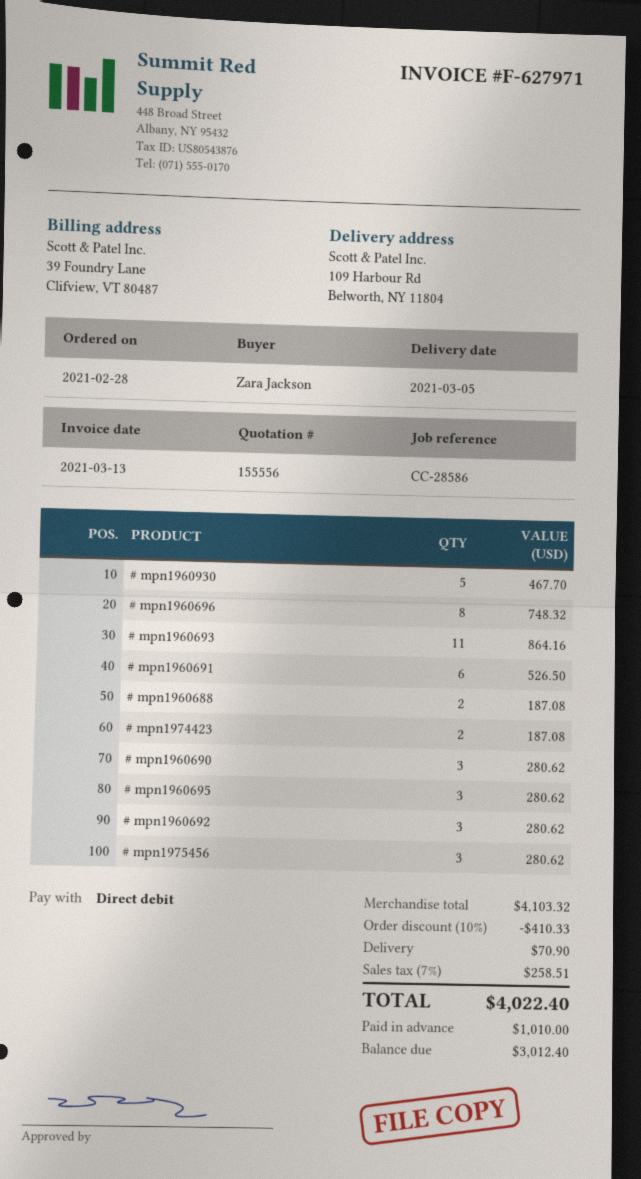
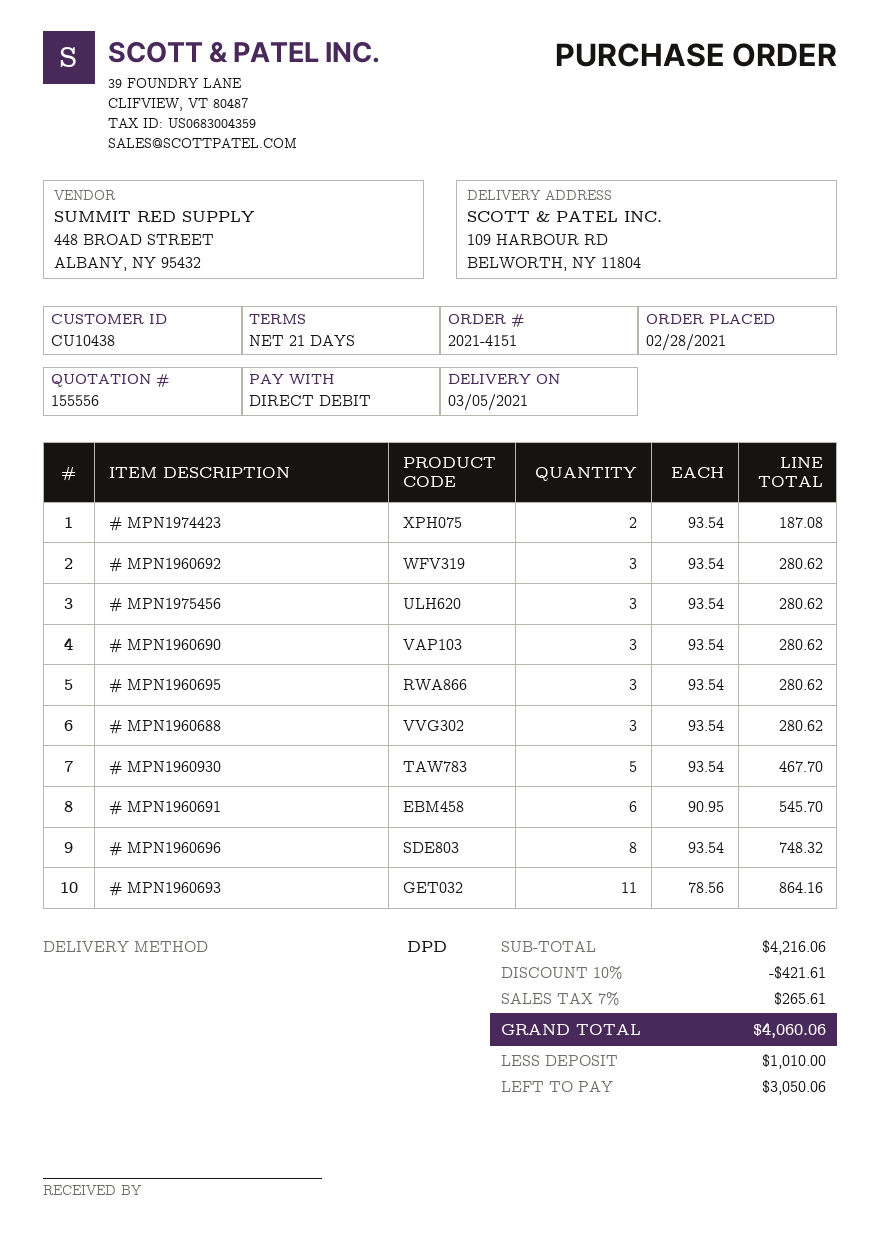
# mpn1960691: 6 for 526.50 -> 6 for 545.70
# mpn1960688: 2 for 187.08 -> 3 for 280.62
subtotal: 4103.32 -> 4216.06
discount: 10% = 410.33 -> 10% = 421.61
shipping: 70.90 -> none
tax: 7% = 258.51 -> 7% = 265.61
total: 4022.40 -> 4060.06
balance: 3012.40 -> 3050.06

